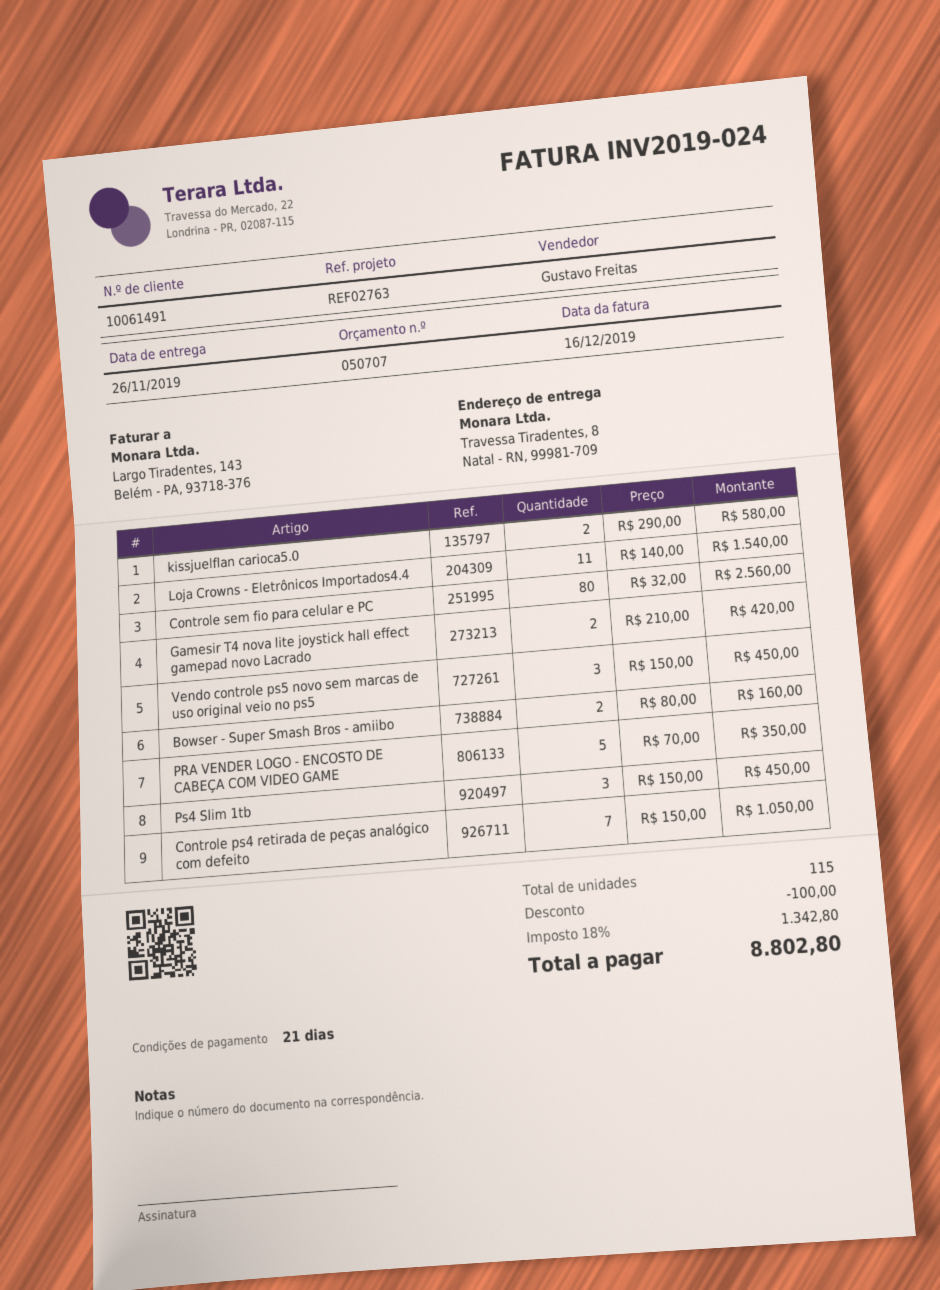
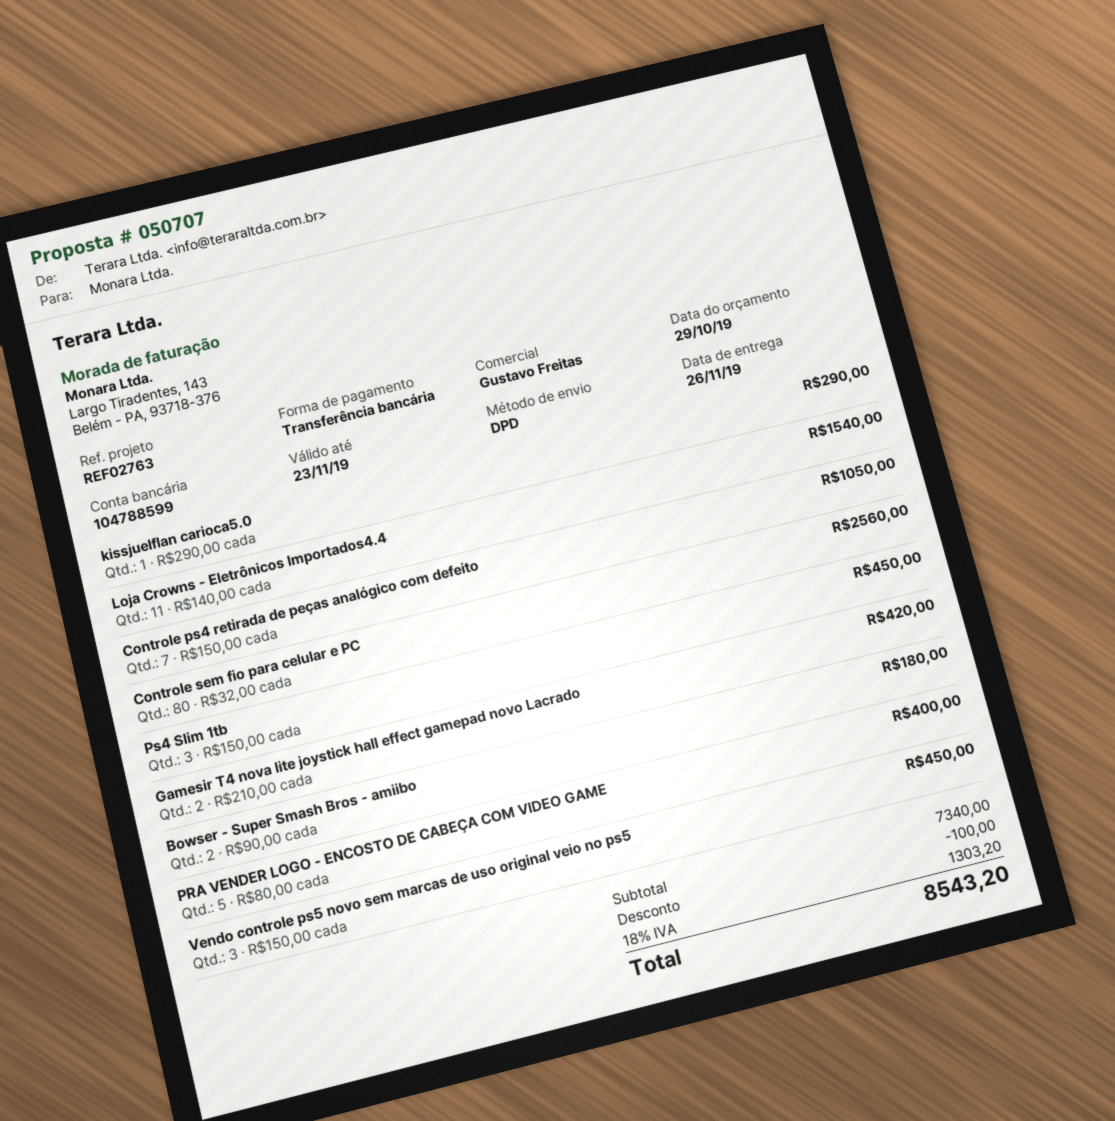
kissjuelflan carioca5.0: 2 x 290.00 = 580.00 -> 1 x 290.00 = 290.00
Bowser - Super Smash Bros - amiibo: 2 x 80.00 = 160.00 -> 2 x 90.00 = 180.00
PRA VENDER LOGO - ENCOSTO DE CABEÇA COM VIDEO GAME: 5 x 70.00 = 350.00 -> 5 x 80.00 = 400.00
tax: 18% = 1342.80 -> 18% = 1303.20
total: 8802.80 -> 8543.20

